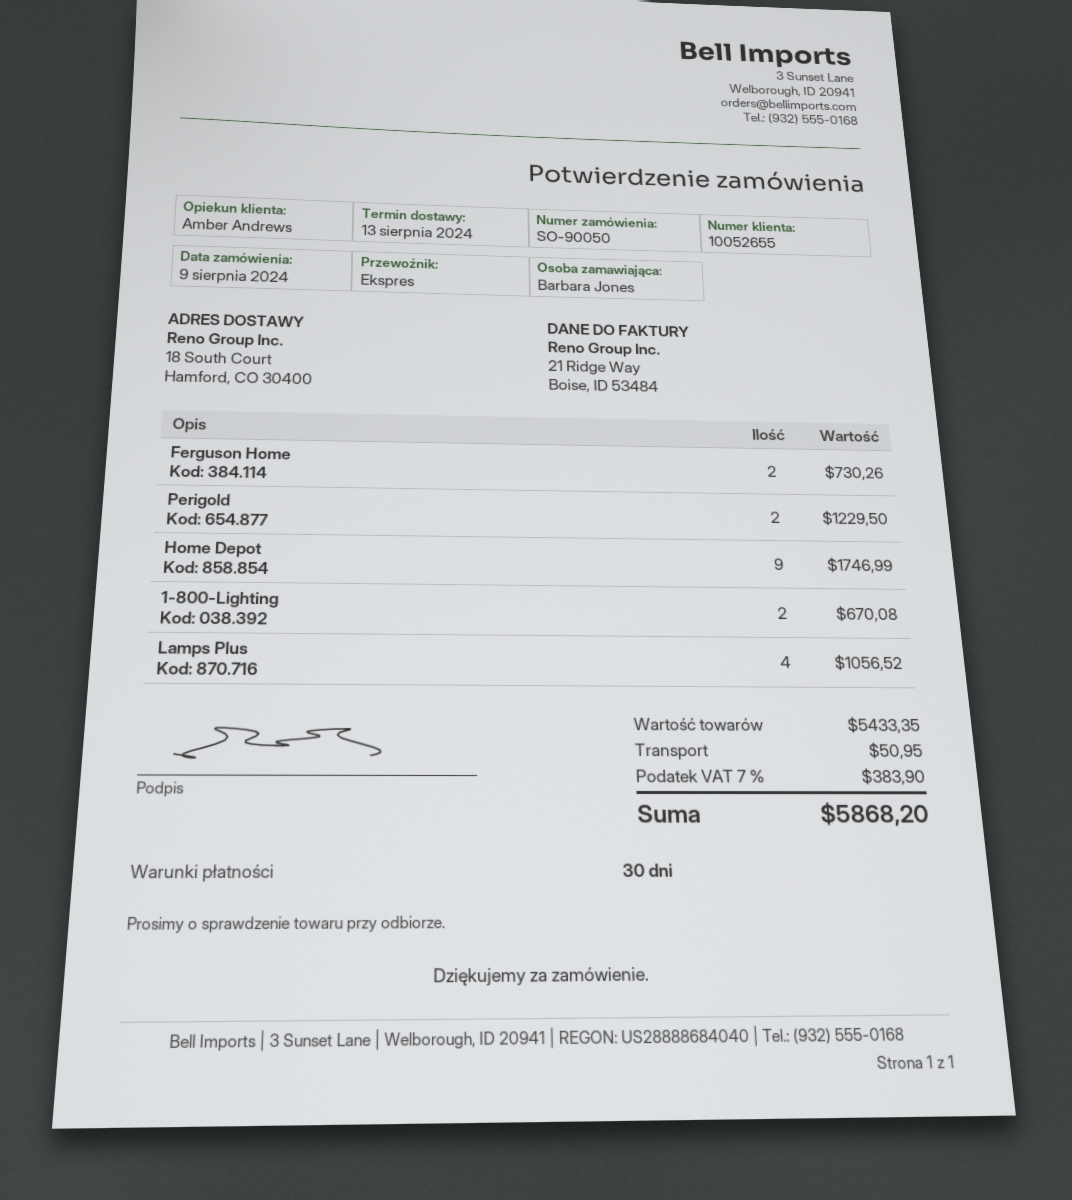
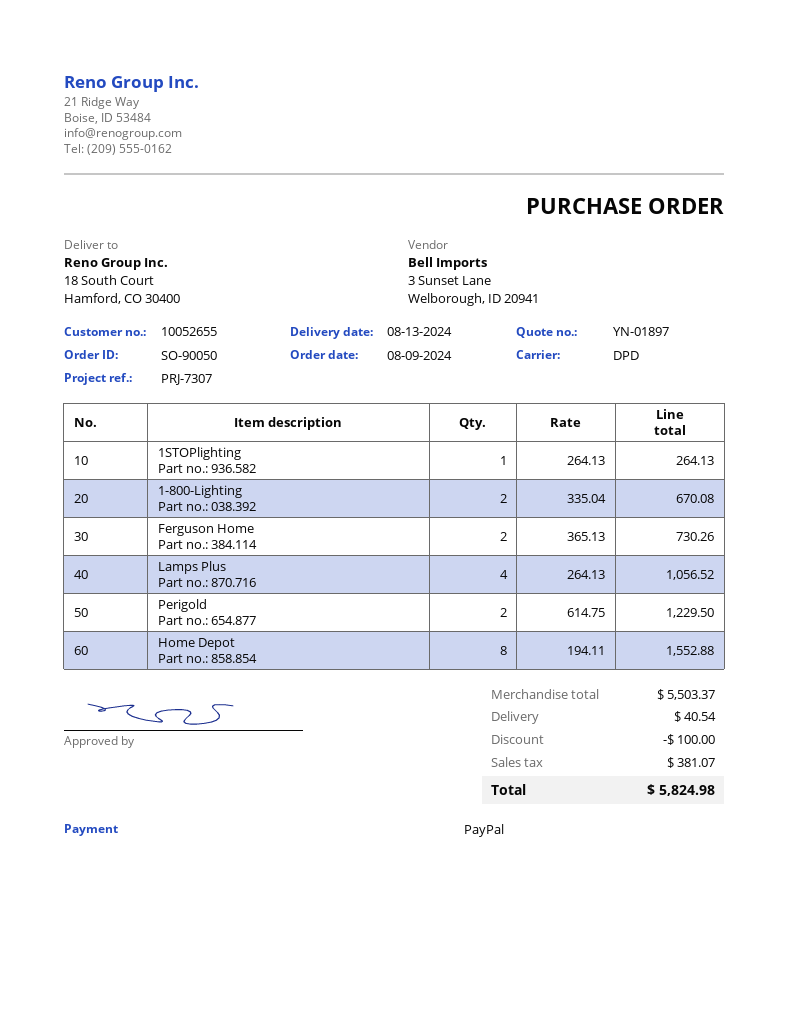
shipping method: express -> DPD
Home Depot: 9 for 1746.99 -> 8 for 1552.88
1STOPlighting: none -> 1 for 264.13
subtotal: 5433.35 -> 5503.37
discount: none -> 100.00
shipping: 50.95 -> 40.54
tax: 383.90 -> 381.07
total: 5868.20 -> 5824.98

